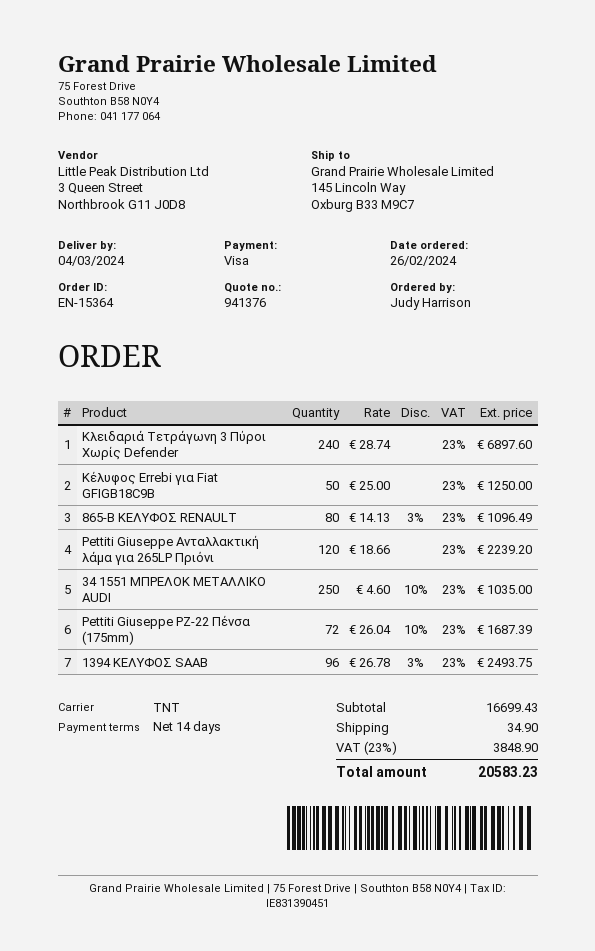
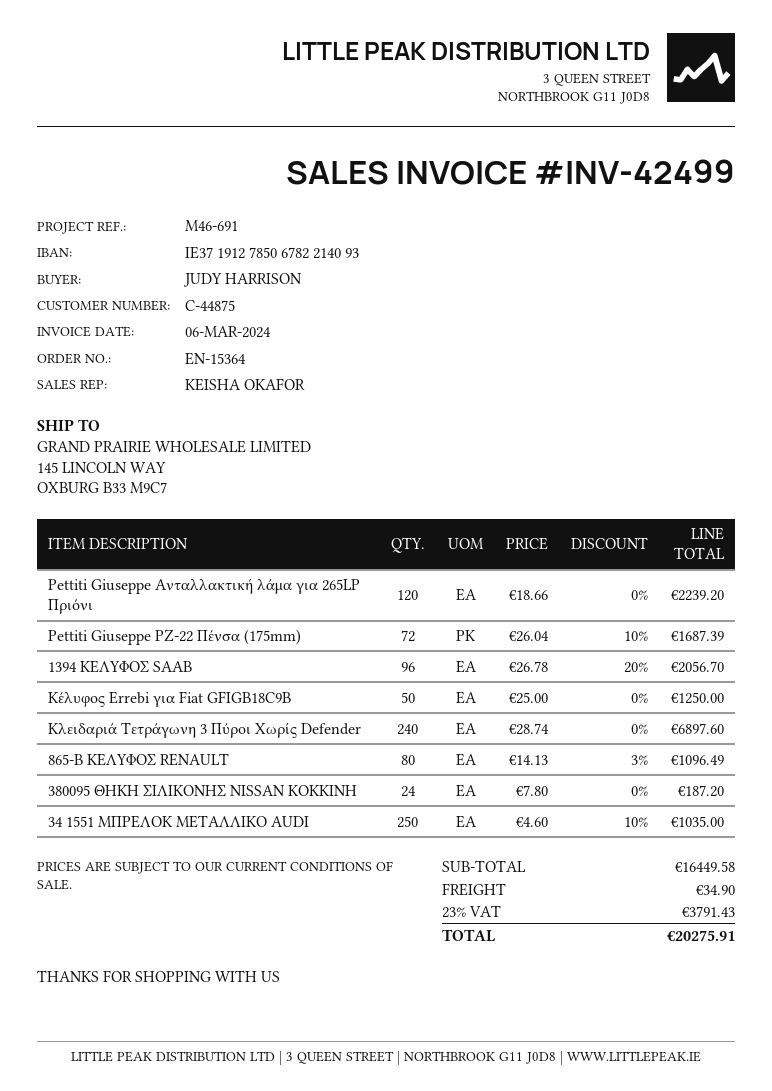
1394 ΚΕΛΥΦΟΣ SAAB: 96 x 26.78 - 3% = 2493.75 -> 96 x 26.78 - 20% = 2056.70
380095 ΘΗΚΗ ΣΙΛΙΚΟΝΗΣ NISSAN ΚΟΚΚΙΝΗ: none -> 24 x 7.80 = 187.20
subtotal: 16699.43 -> 16449.58
tax: 23% = 3848.90 -> 23% = 3791.43
total: 20583.23 -> 20275.91

